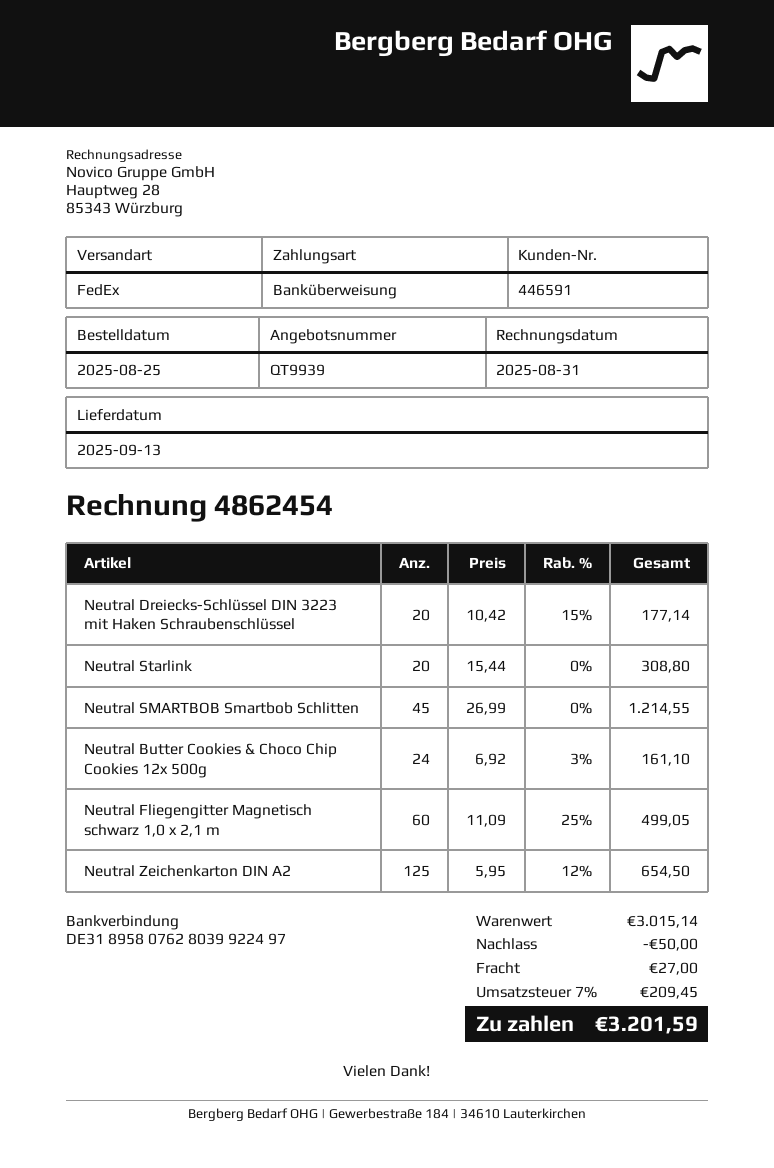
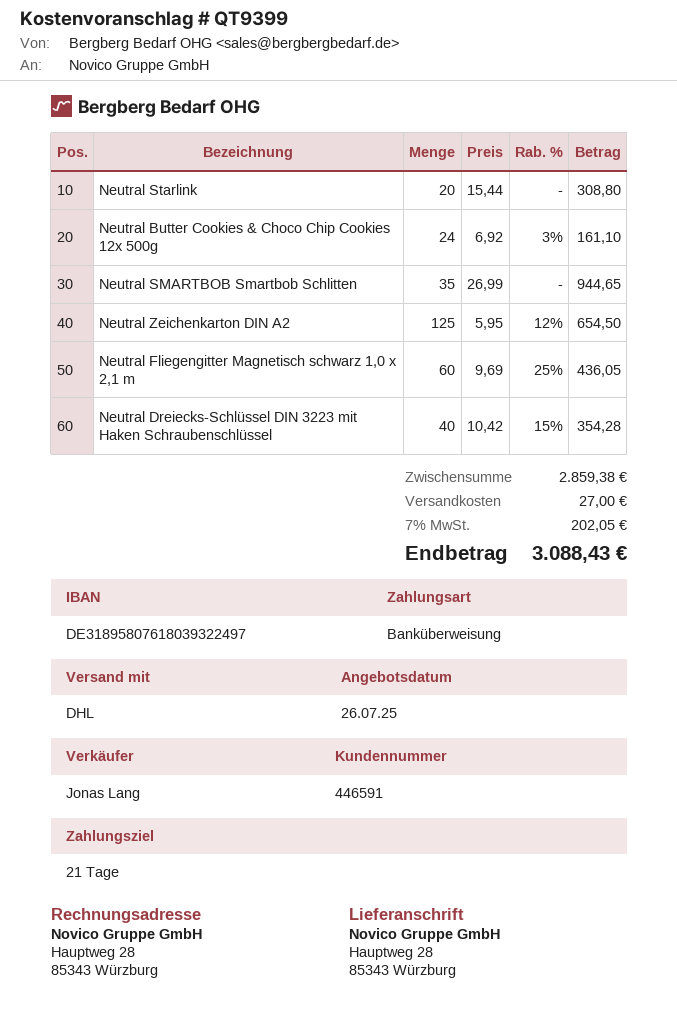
quote number: QT9939 -> QT9399
bank account: DE31895807628039922497 -> DE31895807618039322497
shipping method: FedEx -> DHL
Neutral Dreiecks-Schlüssel DIN 3223 mit Haken Schraubenschlüssel: 20 x 10.42 - 15% = 177.14 -> 40 x 10.42 - 15% = 354.28
Neutral SMARTBOB Smartbob Schlitten: 45 x 26.99 = 1214.55 -> 35 x 26.99 = 944.65
Neutral Fliegengitter Magnetisch schwarz 1,0 x 2,1 m: 60 x 11.09 - 25% = 499.05 -> 60 x 9.69 - 25% = 436.05
subtotal: 3015.14 -> 2859.38
discount: 50.00 -> none
tax: 7% = 209.45 -> 7% = 202.05
total: 3201.59 -> 3088.43

